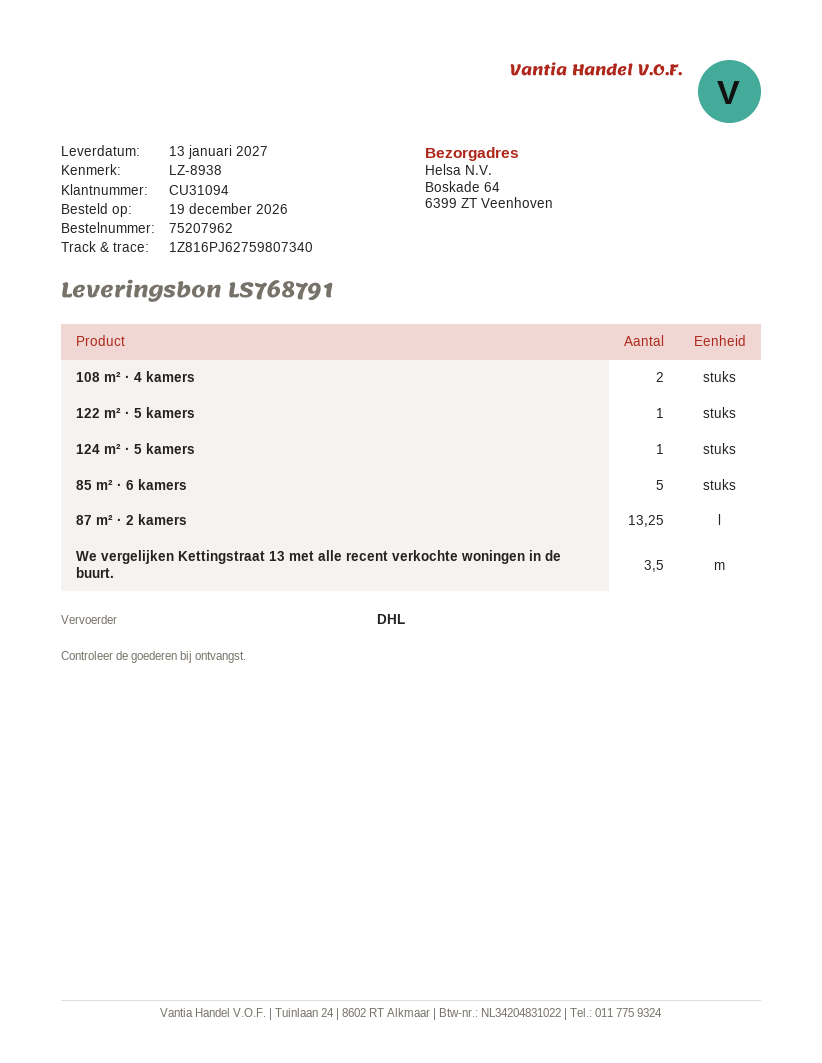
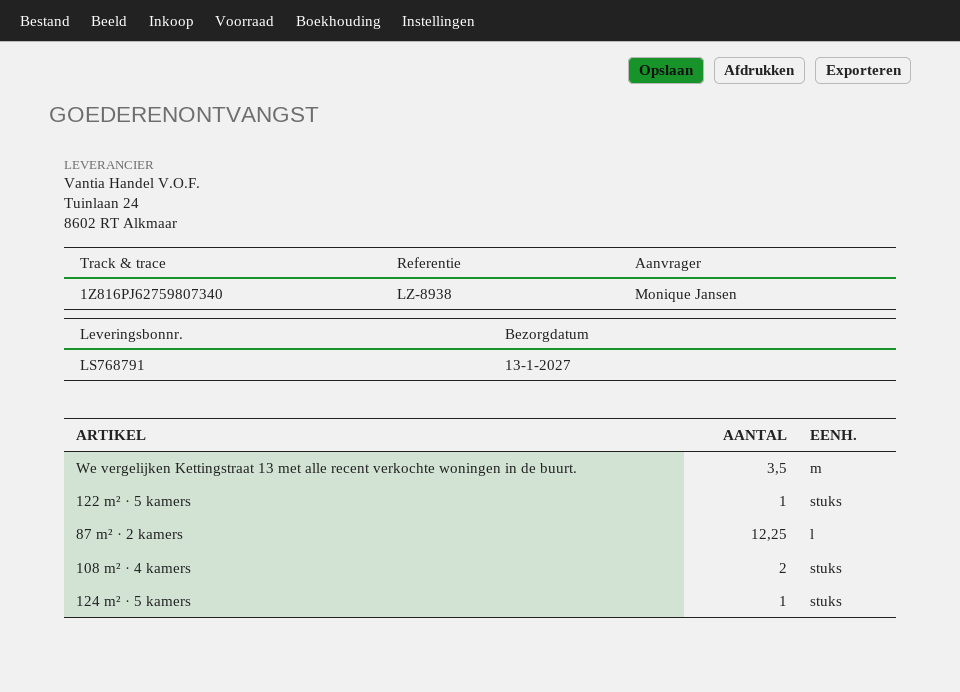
85 m² · 6 kamers: 5 -> none
87 m² · 2 kamers: 13.25 -> 12.25

